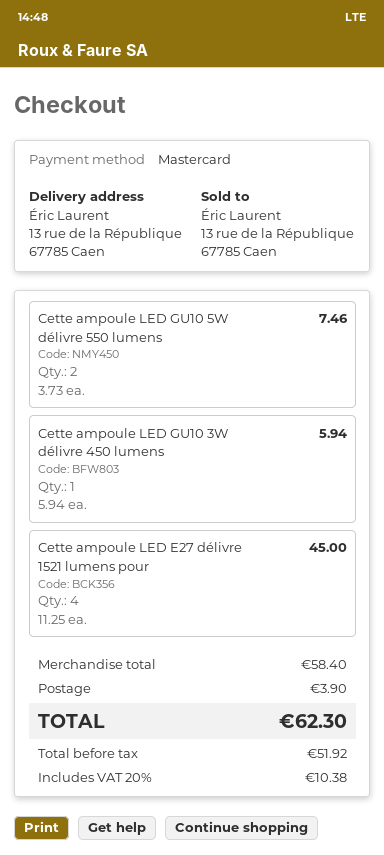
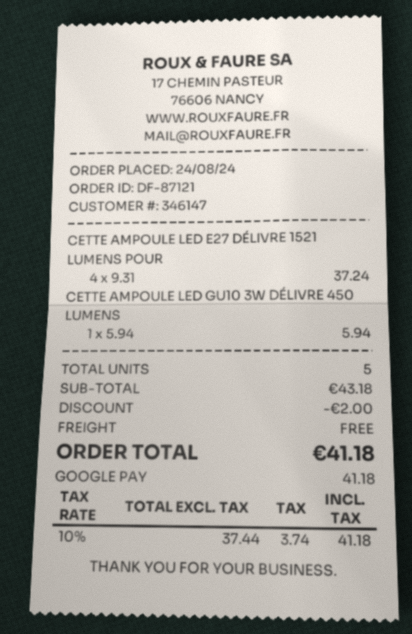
payment method: Mastercard -> Google Pay
Cette ampoule LED GU10 5W délivre 550 lumens: 2 x 3.73 = 7.46 -> none
Cette ampoule LED E27 délivre 1521 lumens pour: 4 x 11.25 = 45.00 -> 4 x 9.31 = 37.24
subtotal: 58.40 -> 43.18
discount: none -> 2.00
shipping: 3.90 -> 0.00
net: 51.92 -> 37.44
tax: 20% = 10.38 -> 10% = 3.74
total: 62.30 -> 41.18

